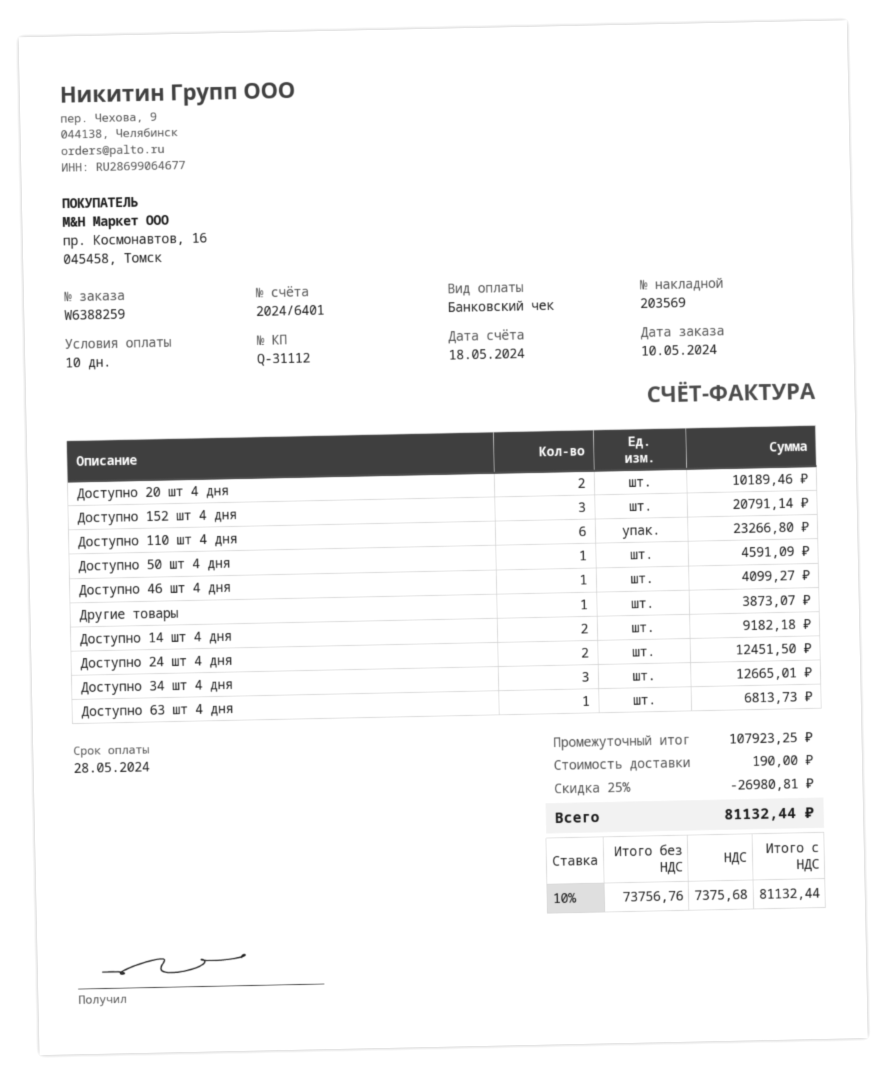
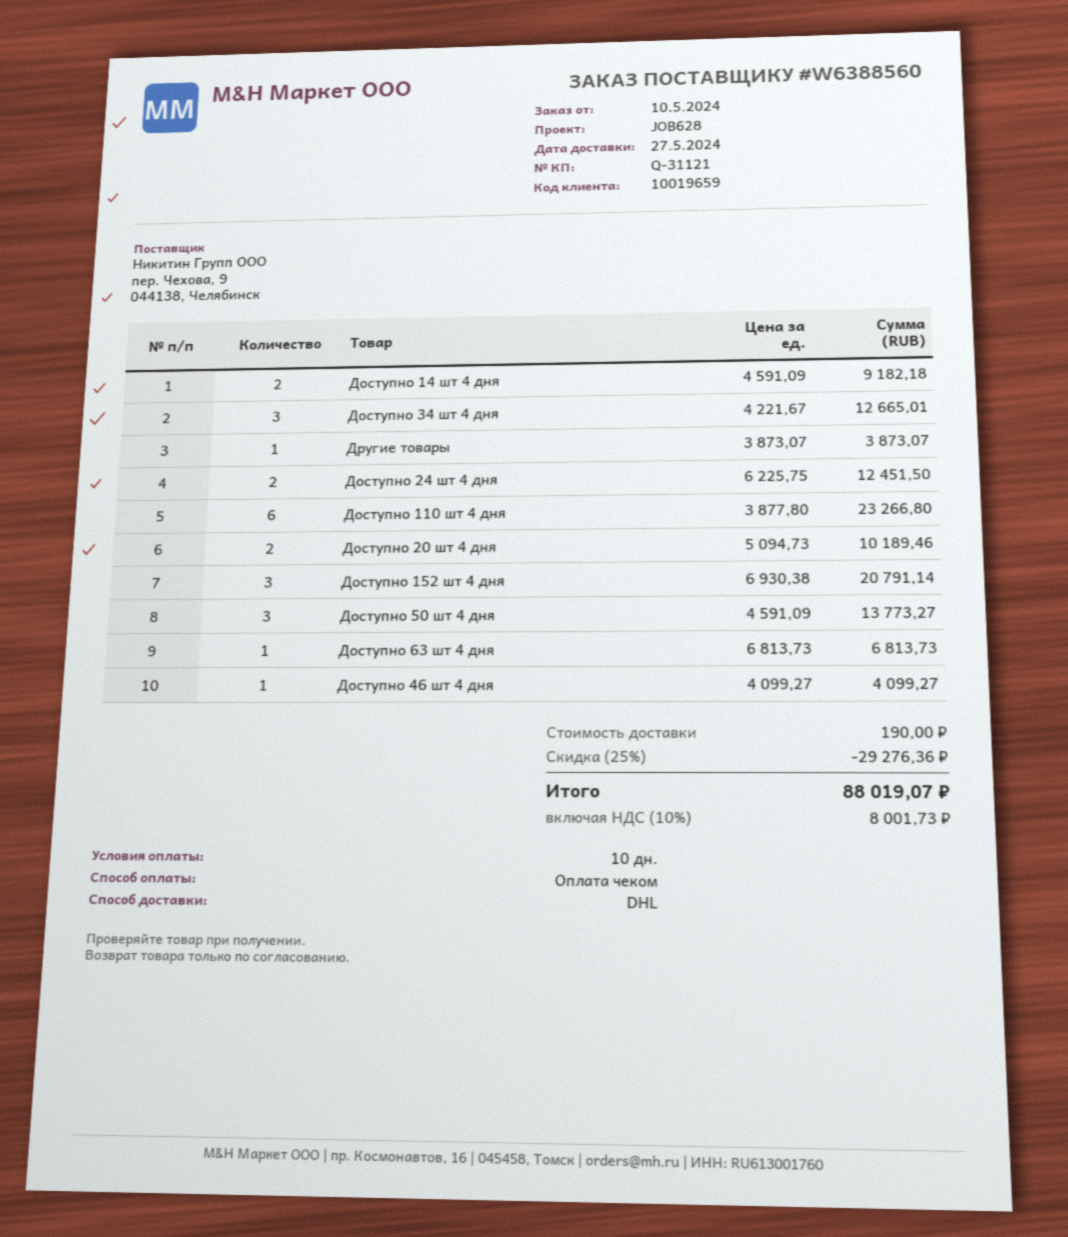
quote number: Q-31112 -> Q-31121
order number: W6388259 -> W6388560
Доступно 50 шт 4 дня: 1 for 4591.09 -> 3 for 13773.27
discount: 25% = 26980.81 -> 25% = 29276.36
tax: 10% = 7375.68 -> 10% = 8001.73
total: 81132.44 -> 88019.07

